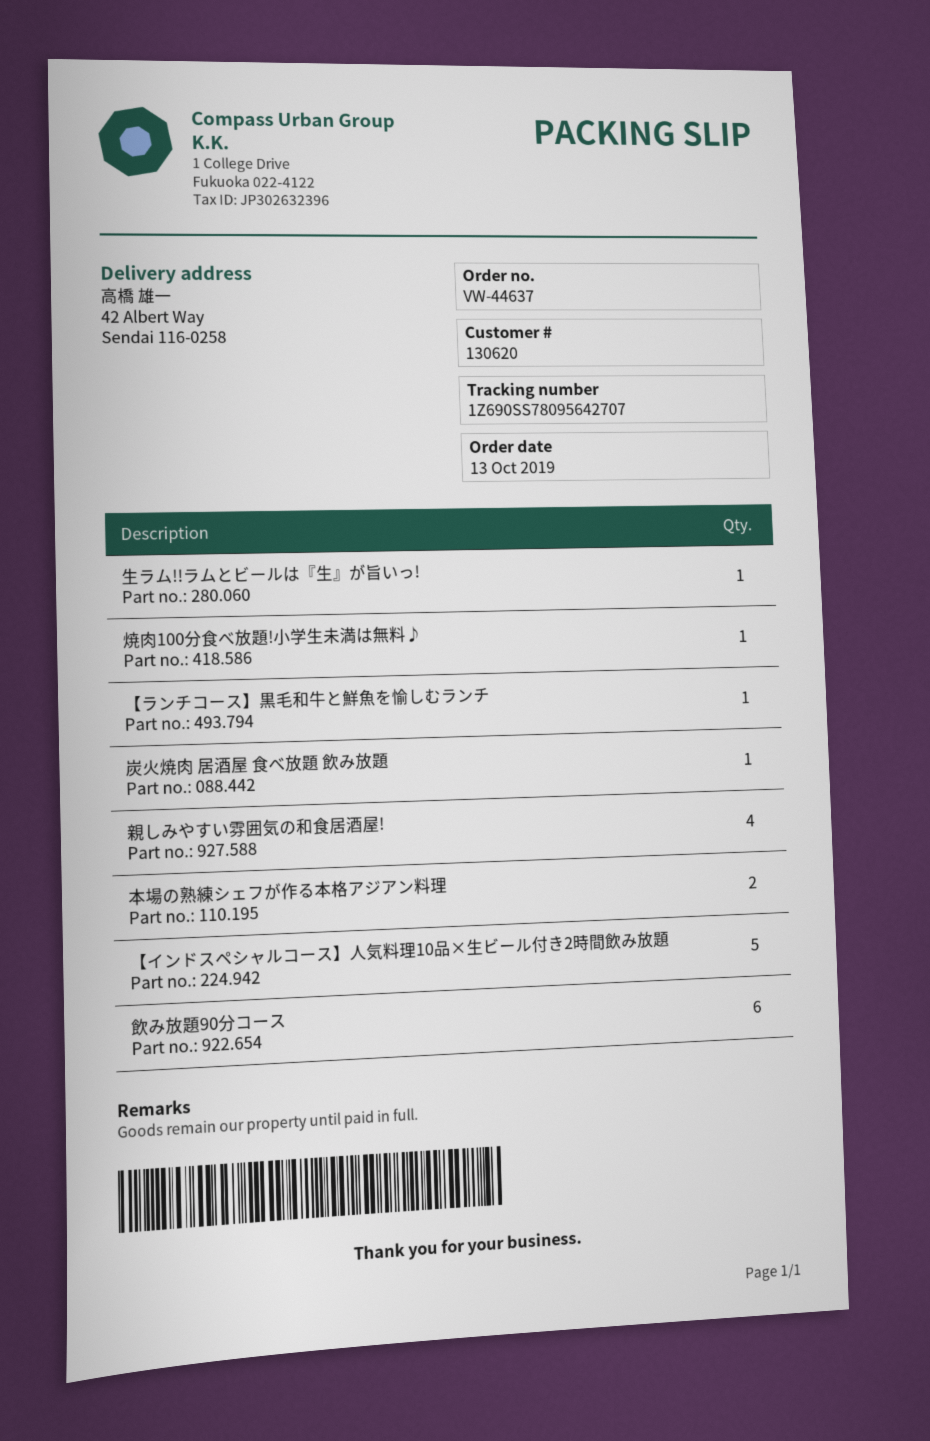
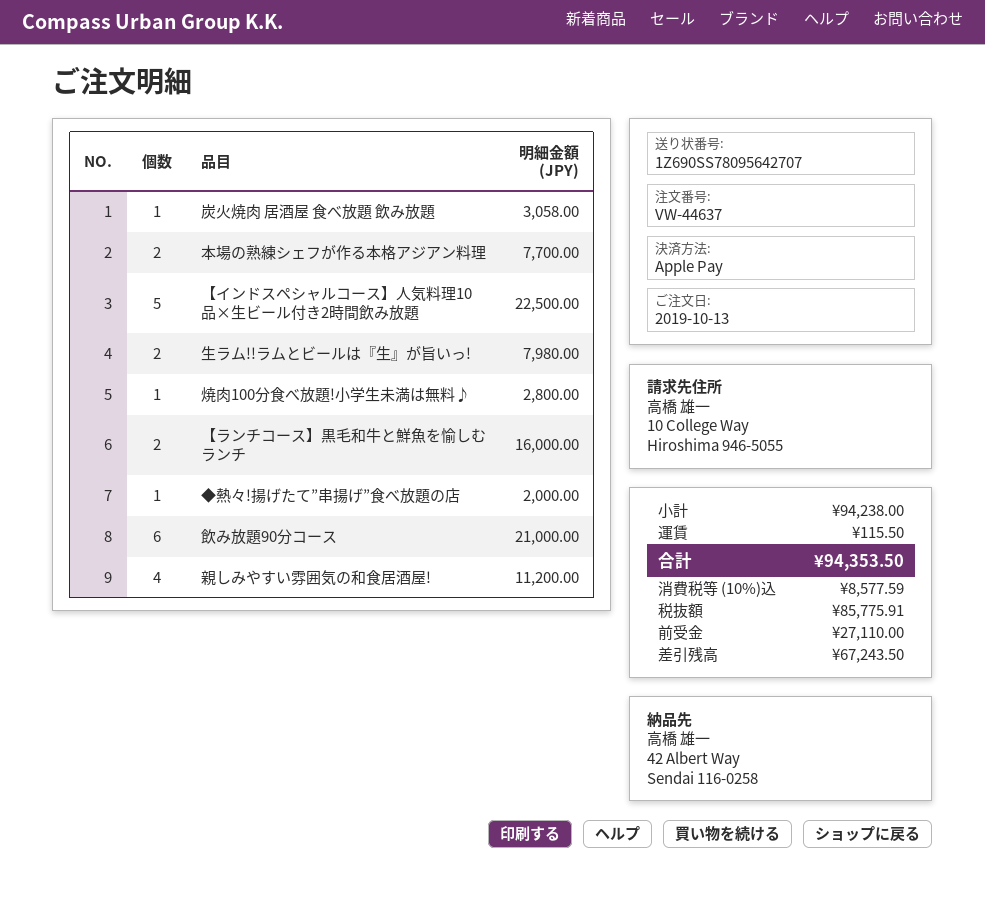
生ラム!!ラムとビールは『生』が旨いっ!: 1 -> 2
【ランチコース】黒毛和牛と鮮魚を愉しむランチ: 1 -> 2
◆熱々!揚げたて”串揚げ”食べ放題の店: none -> 1

